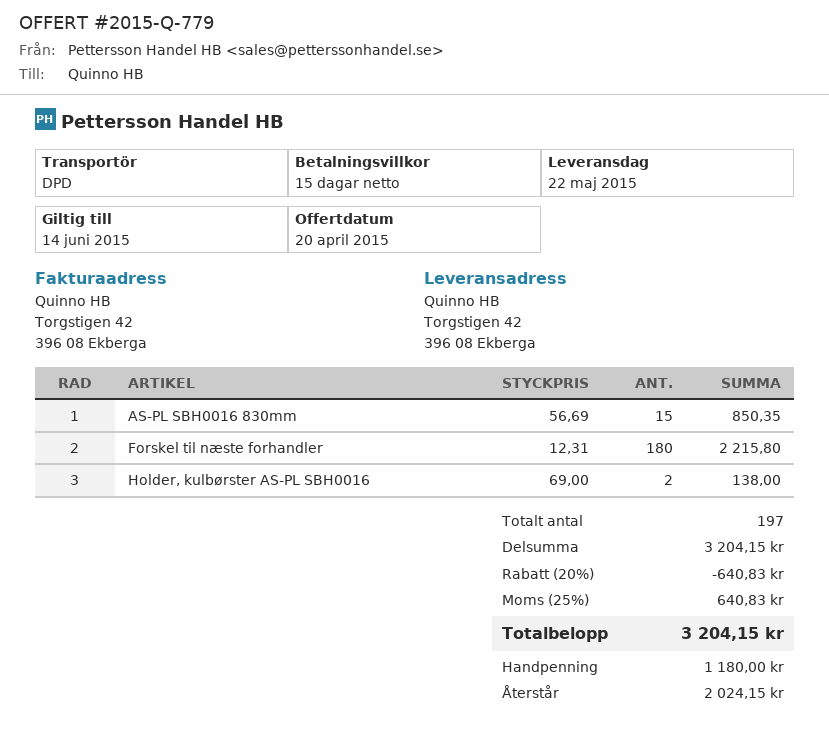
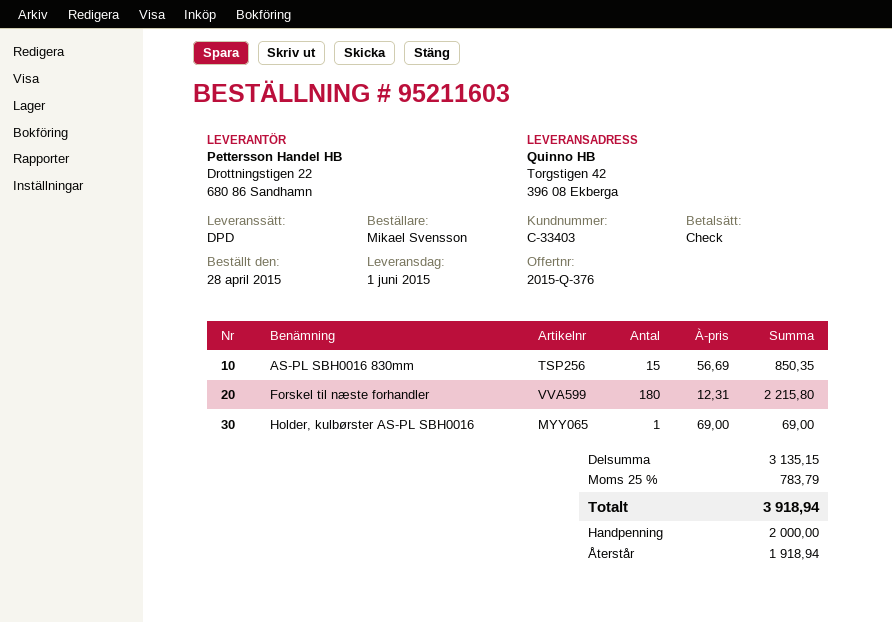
quote number: 2015-Q-779 -> 2015-Q-376
delivery date: 2015-05-22 -> 2015-06-01
Holder, kulbørster AS-PL SBH0016: 2 x 69.00 = 138.00 -> 1 x 69.00 = 69.00
subtotal: 3204.15 -> 3135.15
discount: 20% = 640.83 -> none
tax: 25% = 640.83 -> 25% = 783.79
total: 3204.15 -> 3918.94
deposit: 1180.00 -> 2000.00
balance: 2024.15 -> 1918.94

